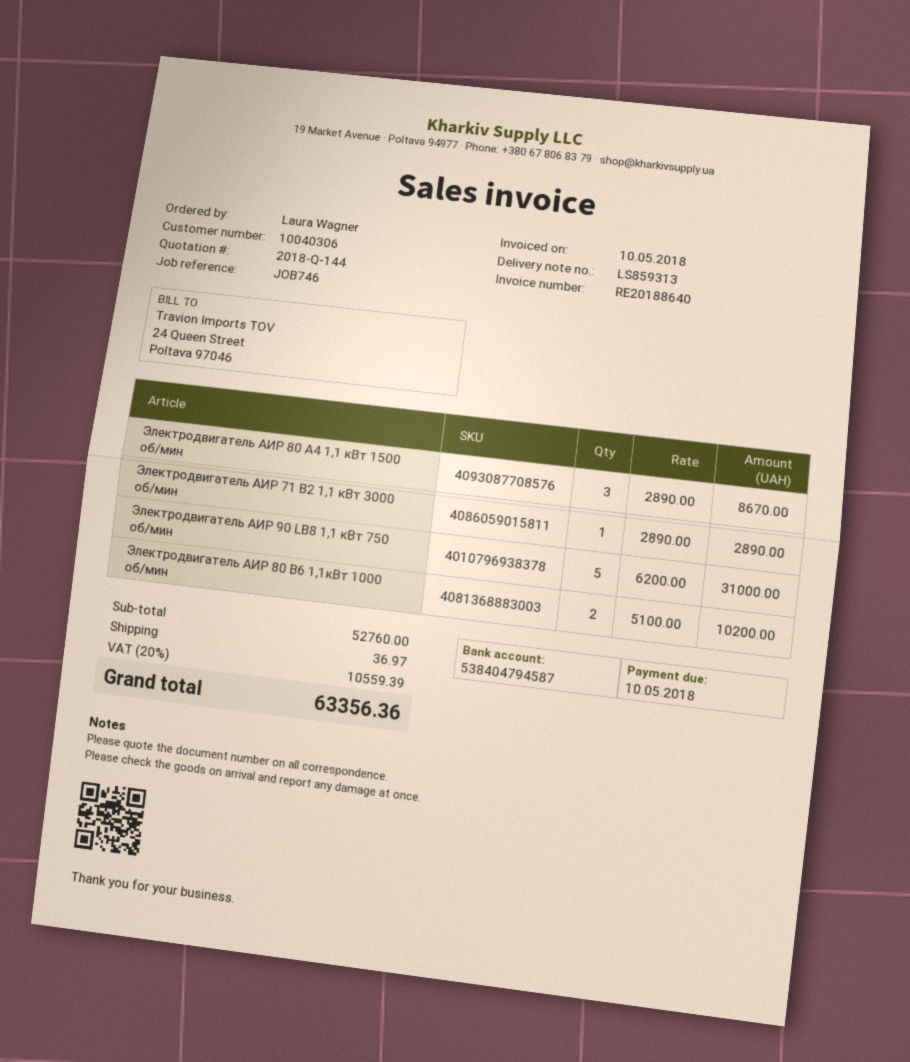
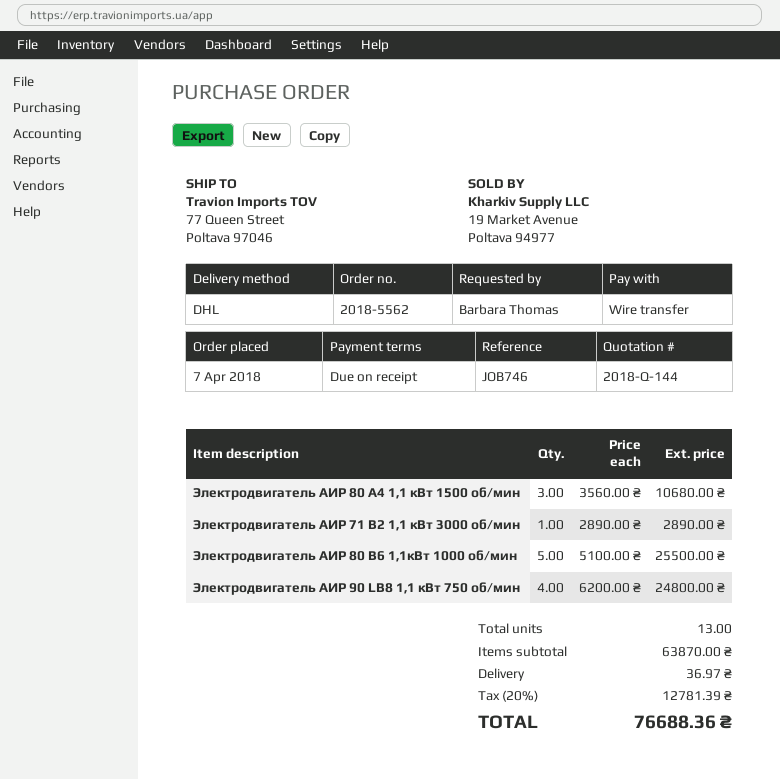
ordered by: Laura Wagner -> Barbara Thomas
Электродвигатель АИР 80 A4 1,1 кВт 1500 об/мин: 3 x 2890.00 = 8670.00 -> 3 x 3560.00 = 10680.00
Электродвигатель АИР 90 LB8 1,1 кВт 750 об/мин: 5 x 6200.00 = 31000.00 -> 4 x 6200.00 = 24800.00
Электродвигатель АИР 80 B6 1,1кВт 1000 об/мин: 2 x 5100.00 = 10200.00 -> 5 x 5100.00 = 25500.00
subtotal: 52760.00 -> 63870.00
tax: 20% = 10559.39 -> 20% = 12781.39
total: 63356.36 -> 76688.36

